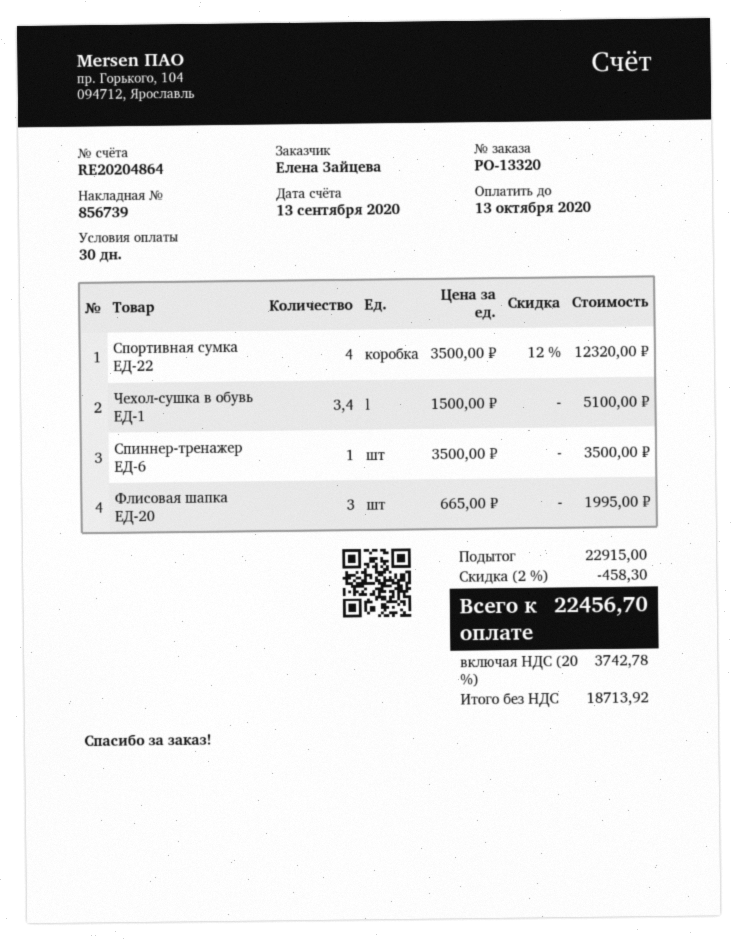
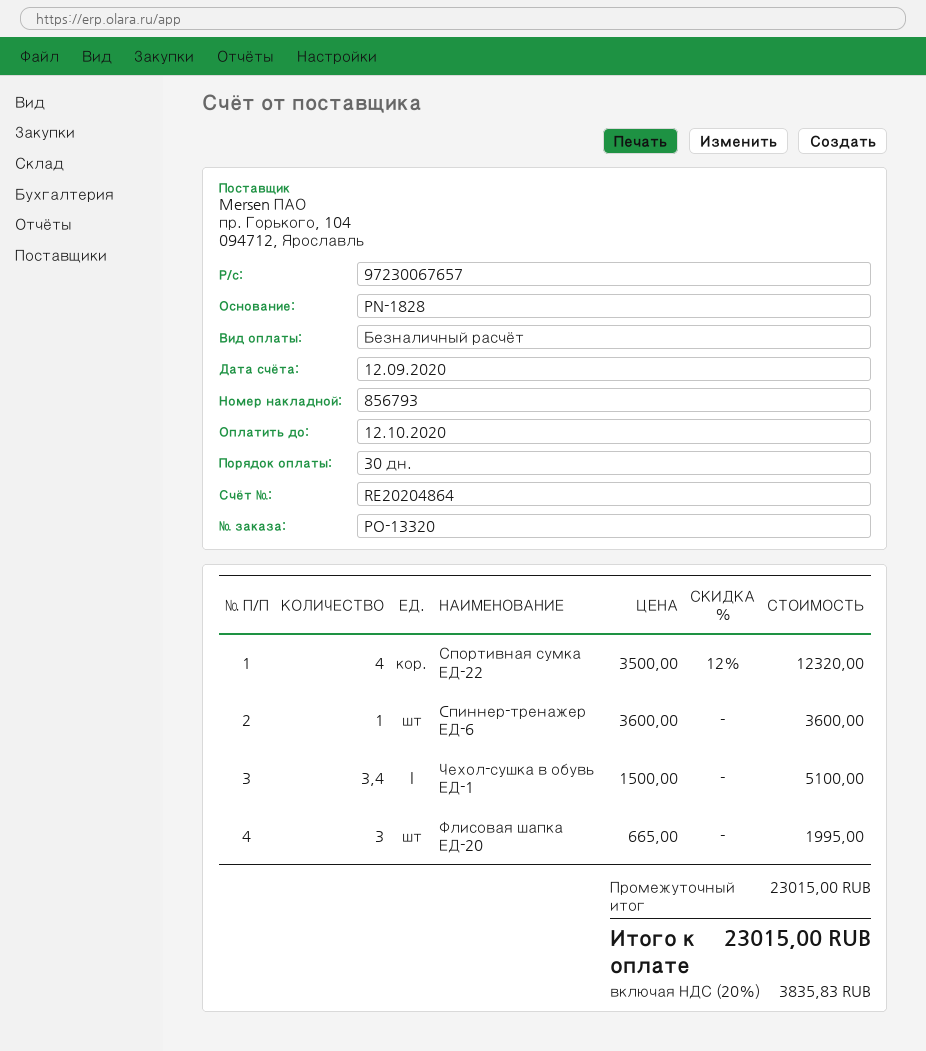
delivery note number: 856739 -> 856793
invoice date: 2020-09-13 -> 2020-09-12
due date: 2020-10-13 -> 2020-10-12
Cпиннер-тренажер ЕД-6: 1 x 3500.00 = 3500.00 -> 1 x 3600.00 = 3600.00
subtotal: 22915.00 -> 23015.00
discount: 2% = 458.30 -> none
tax: 20% = 3742.78 -> 20% = 3835.83
total: 22456.70 -> 23015.00

